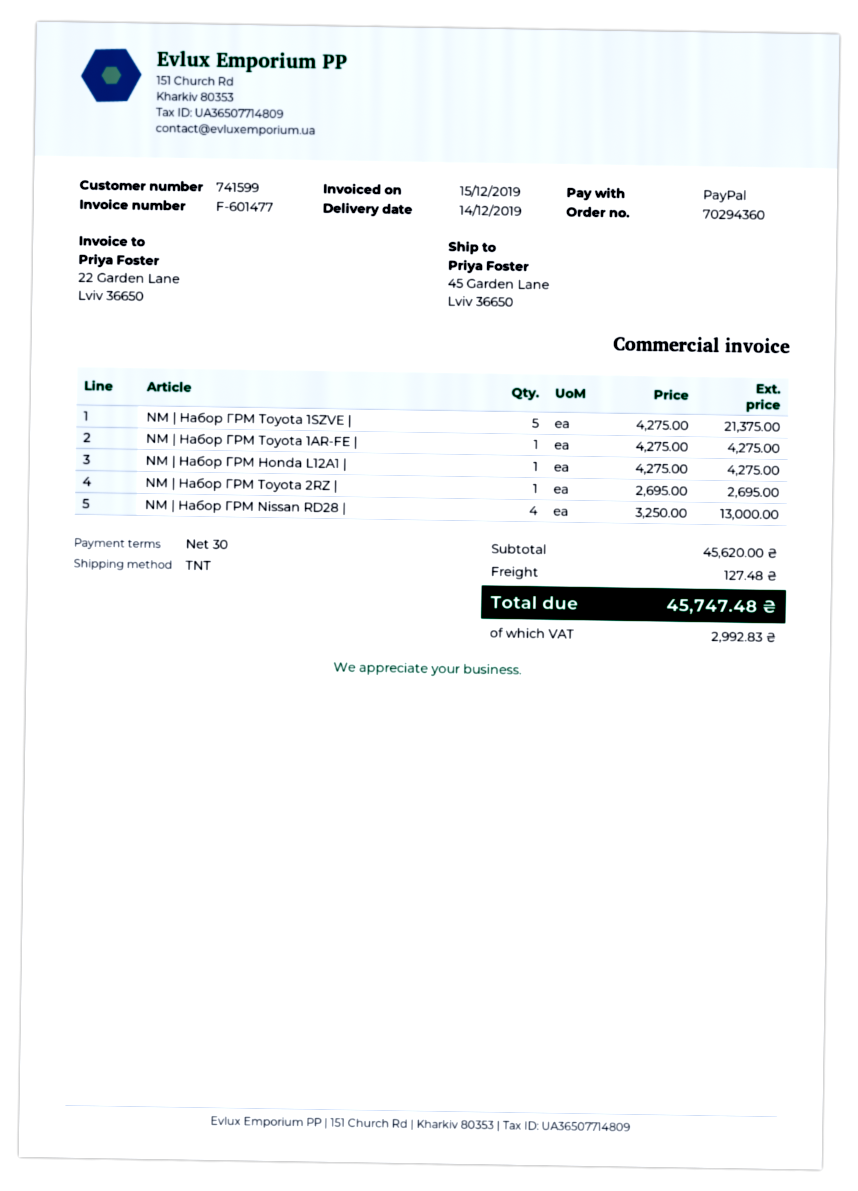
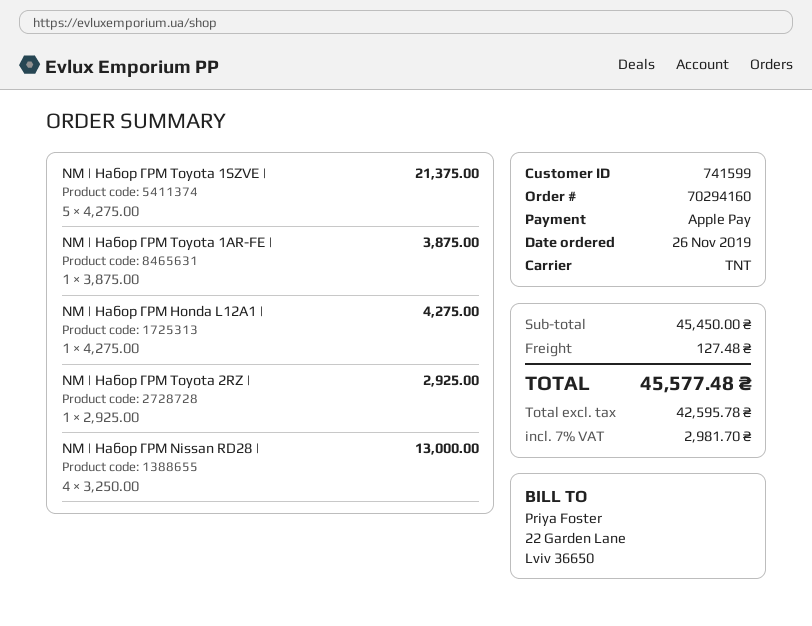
order number: 70294360 -> 70294160
payment method: PayPal -> Apple Pay
NM | Набор ГРМ Toyota 1AR-FE |: 1 x 4275.00 = 4275.00 -> 1 x 3875.00 = 3875.00
NM | Набор ГРМ Toyota 2RZ |: 1 x 2695.00 = 2695.00 -> 1 x 2925.00 = 2925.00
subtotal: 45620.00 -> 45450.00
tax: 2992.83 -> 2981.70
total: 45747.48 -> 45577.48

